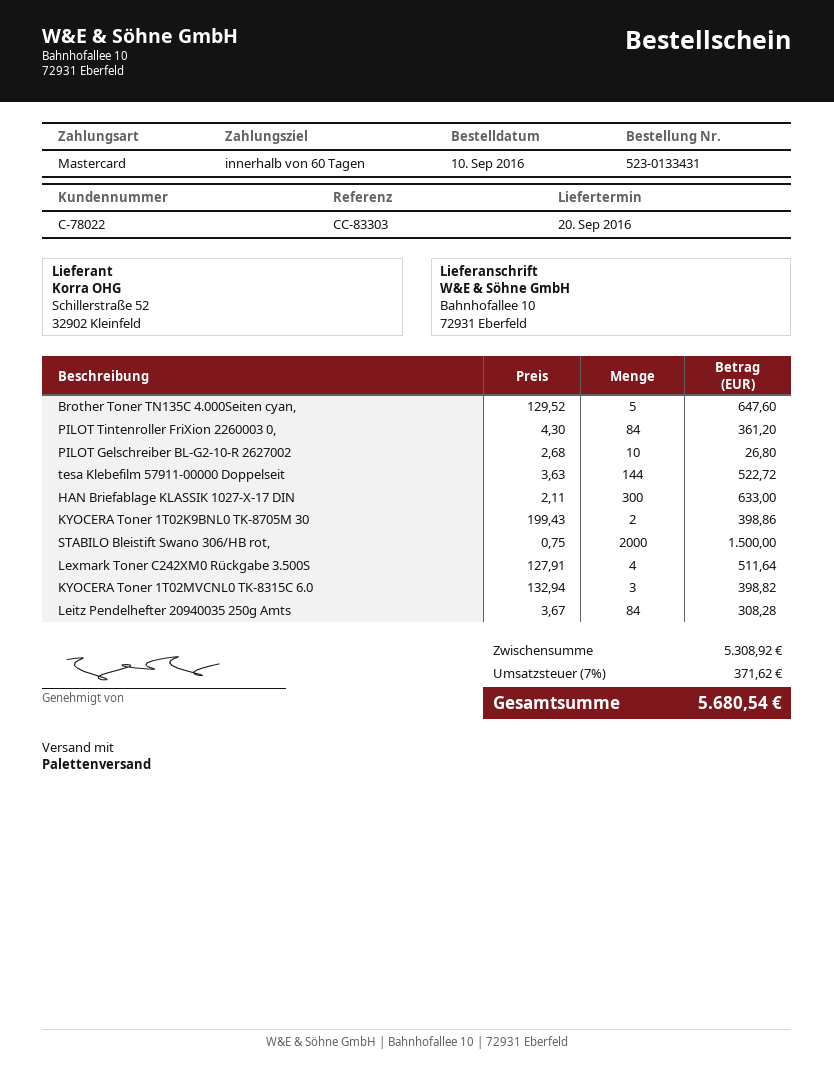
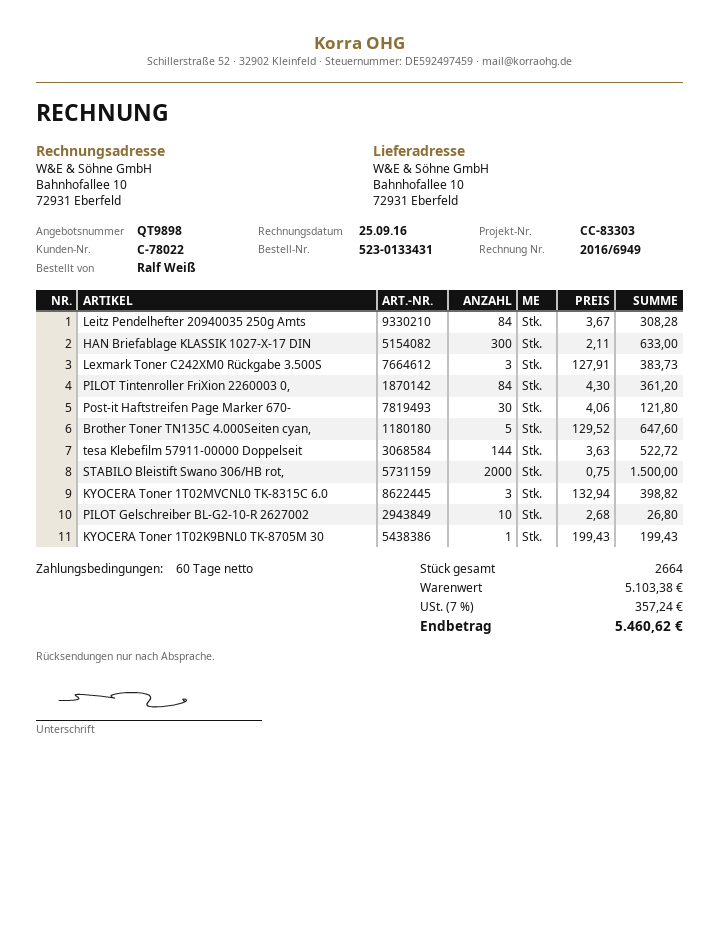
KYOCERA Toner 1T02K9BNL0 TK-8705M 30: 2 x 199.43 = 398.86 -> 1 x 199.43 = 199.43
Lexmark Toner C242XM0 Rückgabe 3.500S: 4 x 127.91 = 511.64 -> 3 x 127.91 = 383.73
Post-it Haftstreifen Page Marker 670-: none -> 30 x 4.06 = 121.80
subtotal: 5308.92 -> 5103.38
tax: 7% = 371.62 -> 7% = 357.24
total: 5680.54 -> 5460.62

